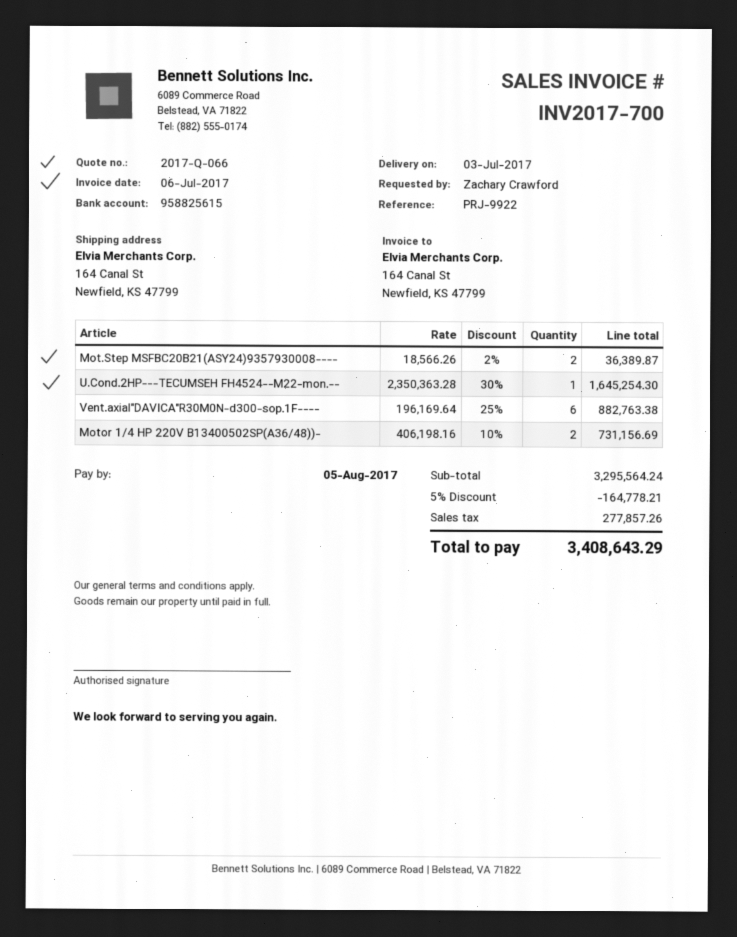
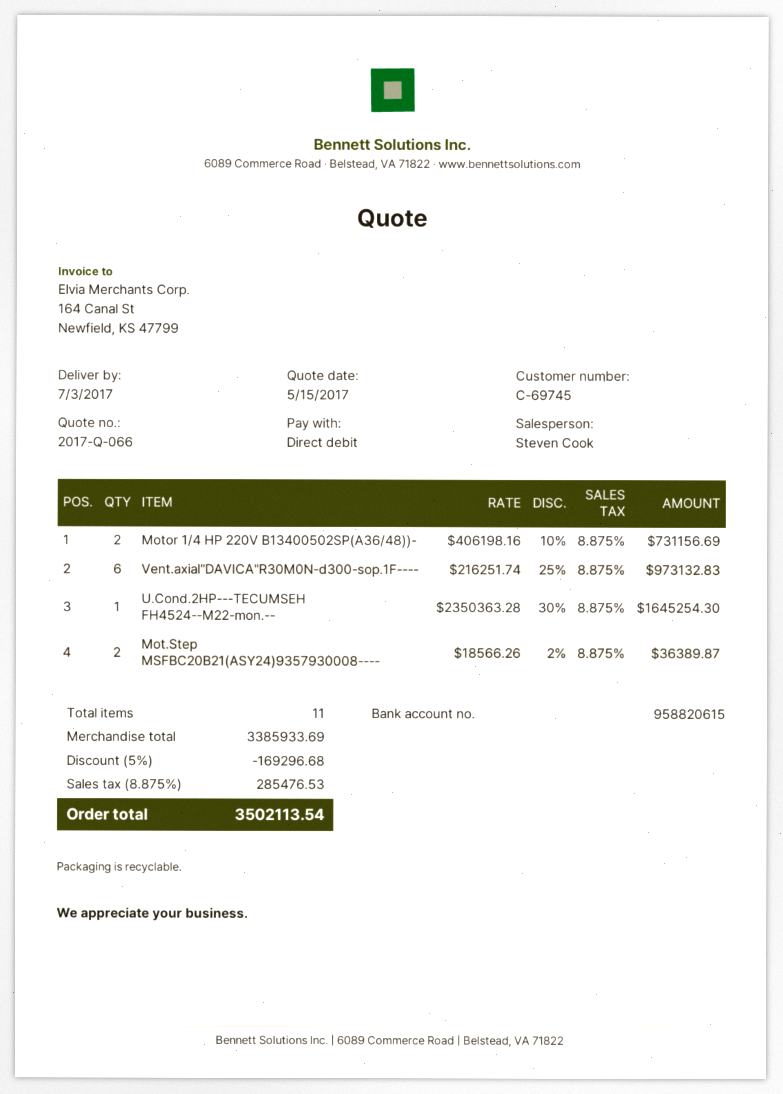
bank account: 958825615 -> 958820615
Vent.axial"DAVICA"R30M0N-d300-sop.1F----: 6 x 196169.64 - 25% = 882763.38 -> 6 x 216251.74 - 25% = 973132.83
subtotal: 3295564.24 -> 3385933.69
discount: 5% = 164778.21 -> 5% = 169296.68
tax: 277857.26 -> 285476.53
total: 3408643.29 -> 3502113.54

